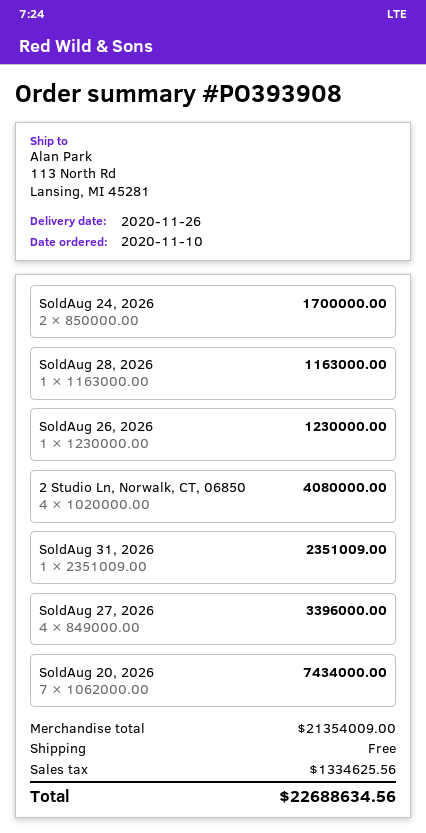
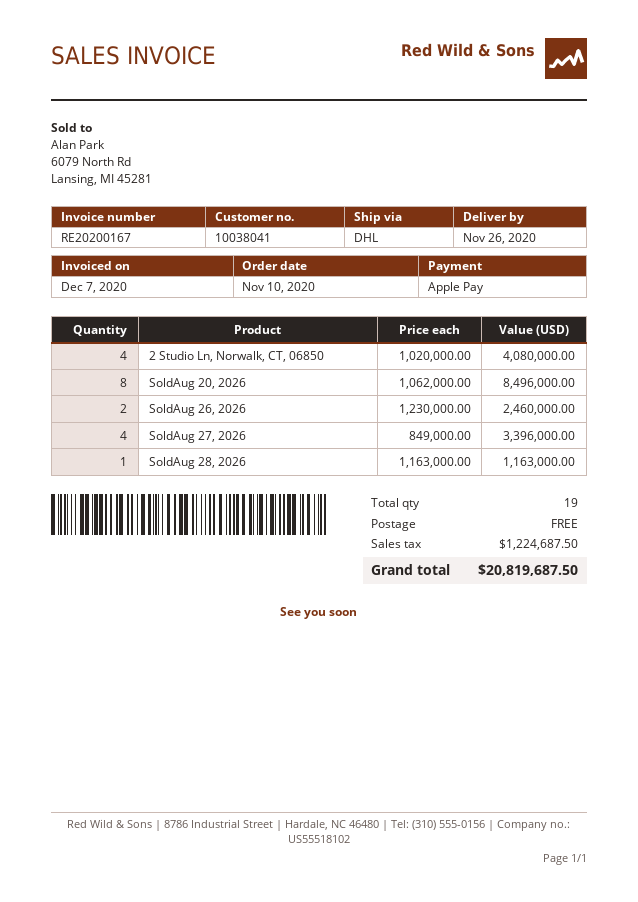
SoldAug 24, 2026: 2 x 850000.00 = 1700000.00 -> none
SoldAug 26, 2026: 1 x 1230000.00 = 1230000.00 -> 2 x 1230000.00 = 2460000.00
SoldAug 31, 2026: 1 x 2351009.00 = 2351009.00 -> none
SoldAug 20, 2026: 7 x 1062000.00 = 7434000.00 -> 8 x 1062000.00 = 8496000.00
tax: 1334625.56 -> 1224687.50
total: 22688634.56 -> 20819687.50

